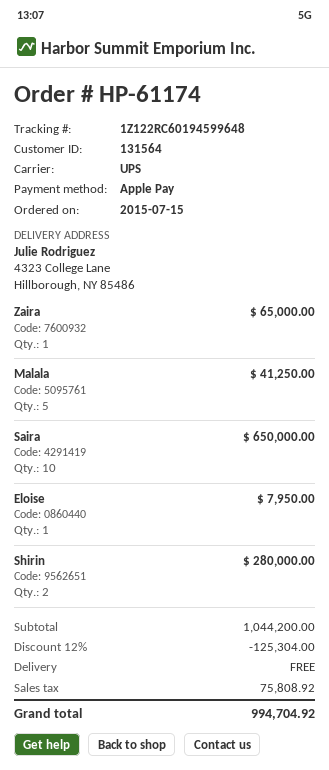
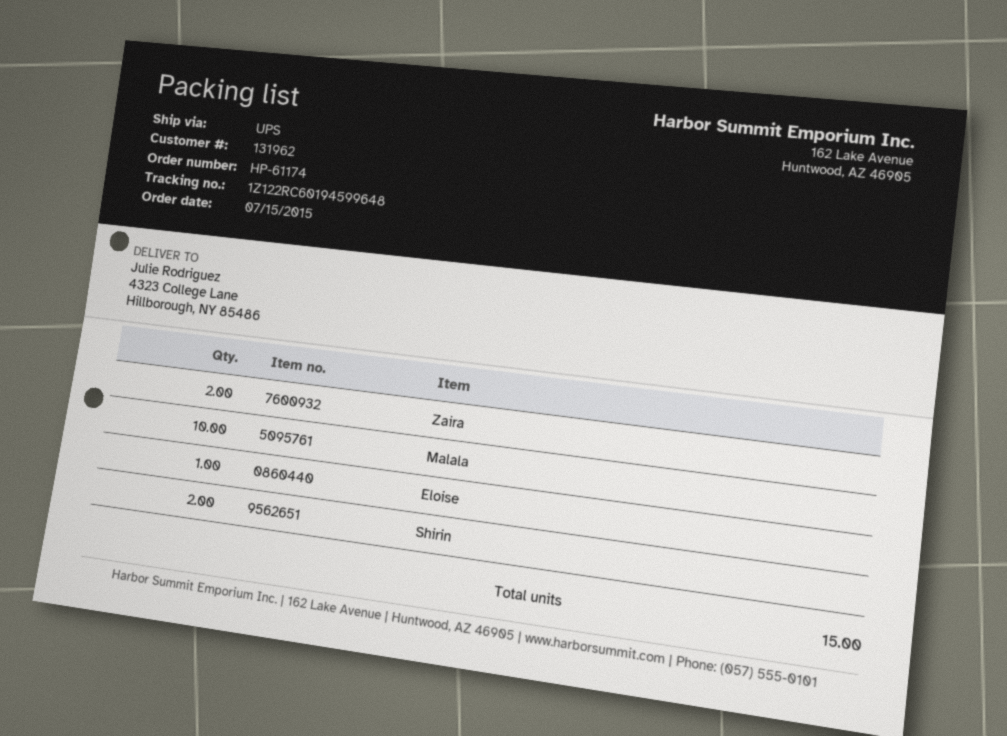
customer number: 131564 -> 131962
Zaira: 1 -> 2
Malala: 5 -> 10
Saira: 10 -> none

